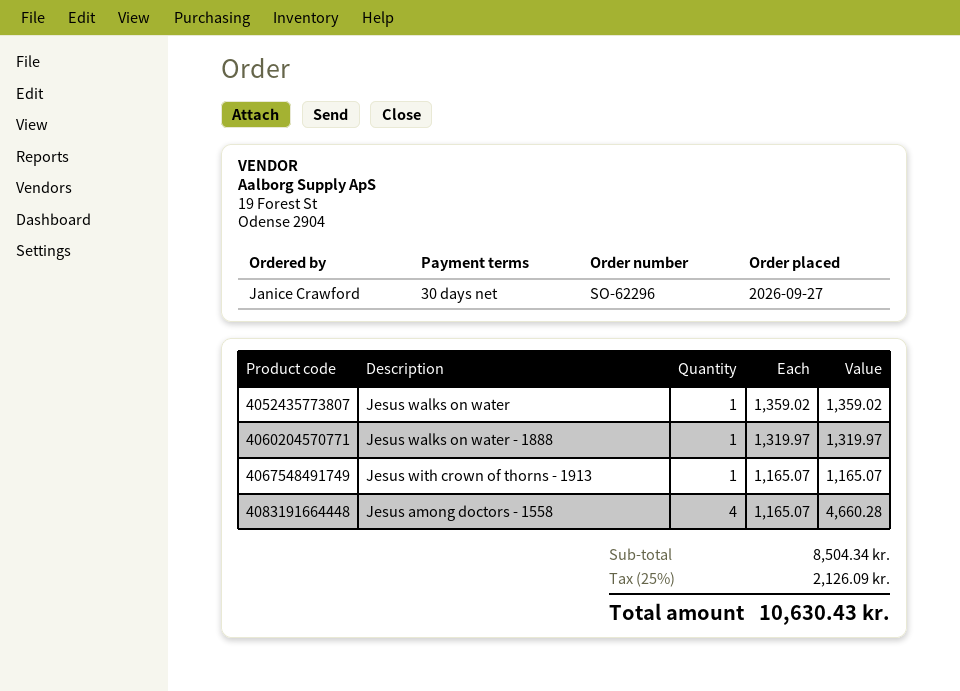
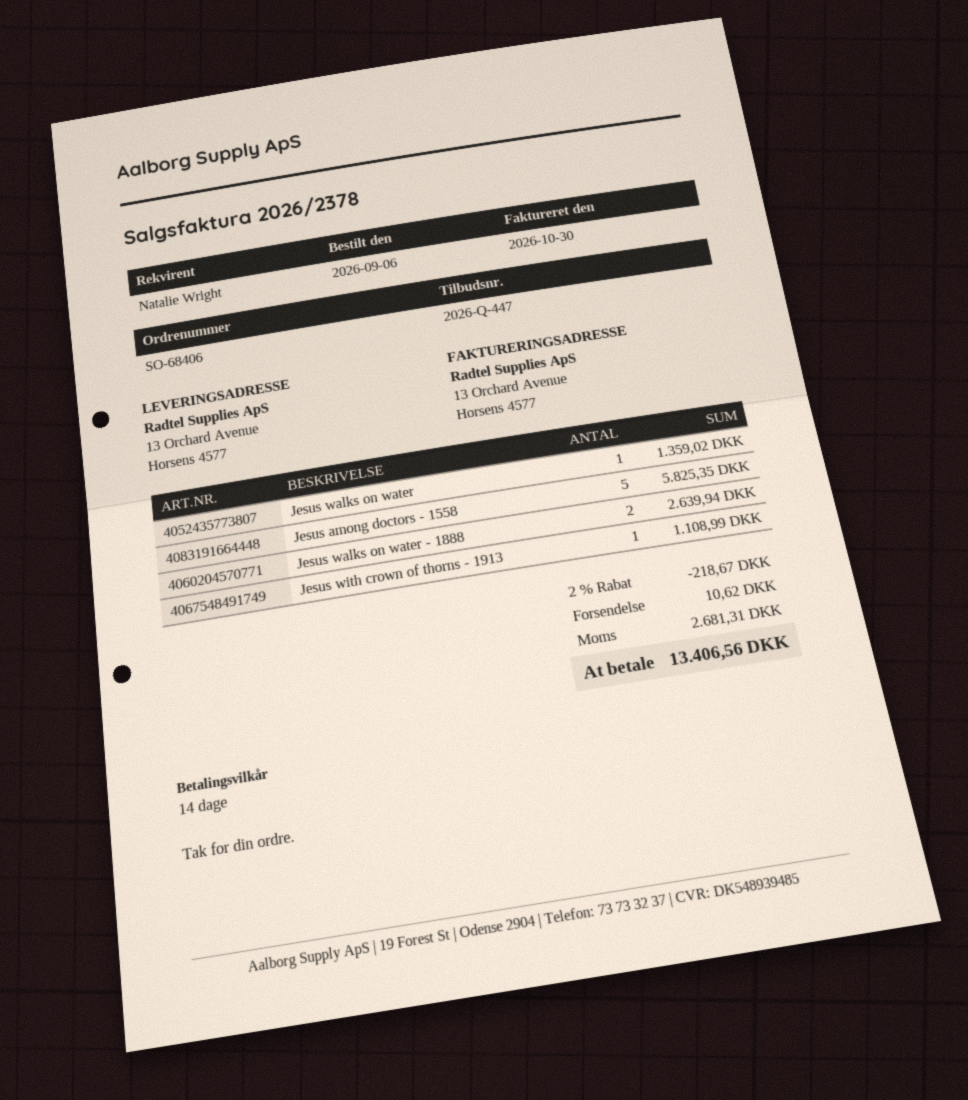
order number: SO-62296 -> SO-68406
order date: 2026-09-27 -> 2026-09-06
payment terms: 30 days -> 14 days
ordered by: Janice Crawford -> Natalie Wright
Jesus walks on water - 1888: 1 for 1319.97 -> 2 for 2639.94
Jesus with crown of thorns - 1913: 1 for 1165.07 -> 1 for 1108.99
Jesus among doctors - 1558: 4 for 4660.28 -> 5 for 5825.35
discount: none -> 2% = 218.67
shipping: none -> 10.62
tax: 2126.09 -> 2681.31
total: 10630.43 -> 13406.56

